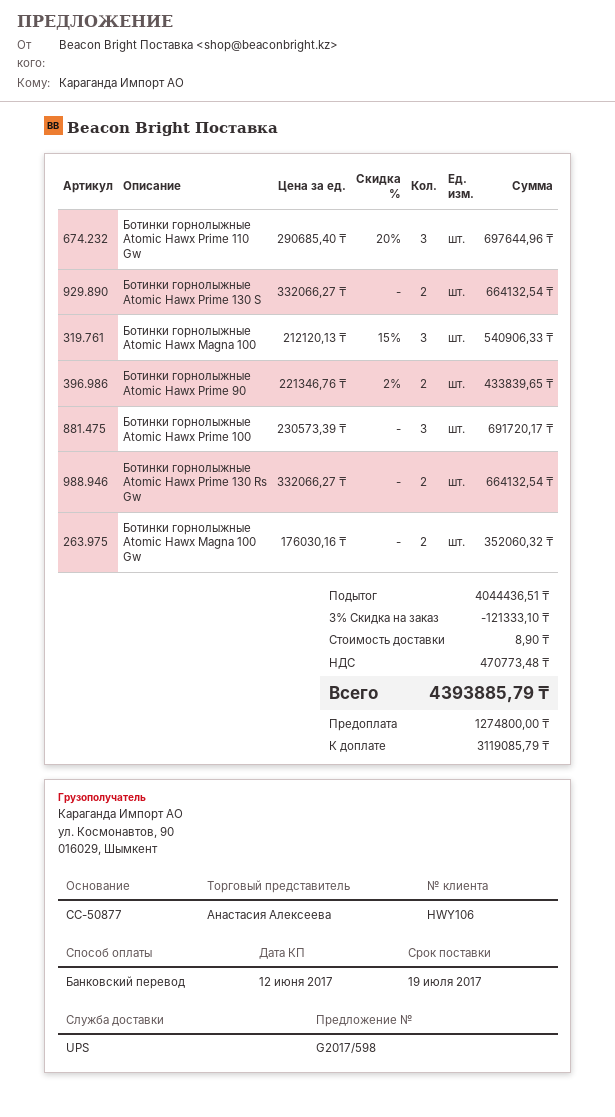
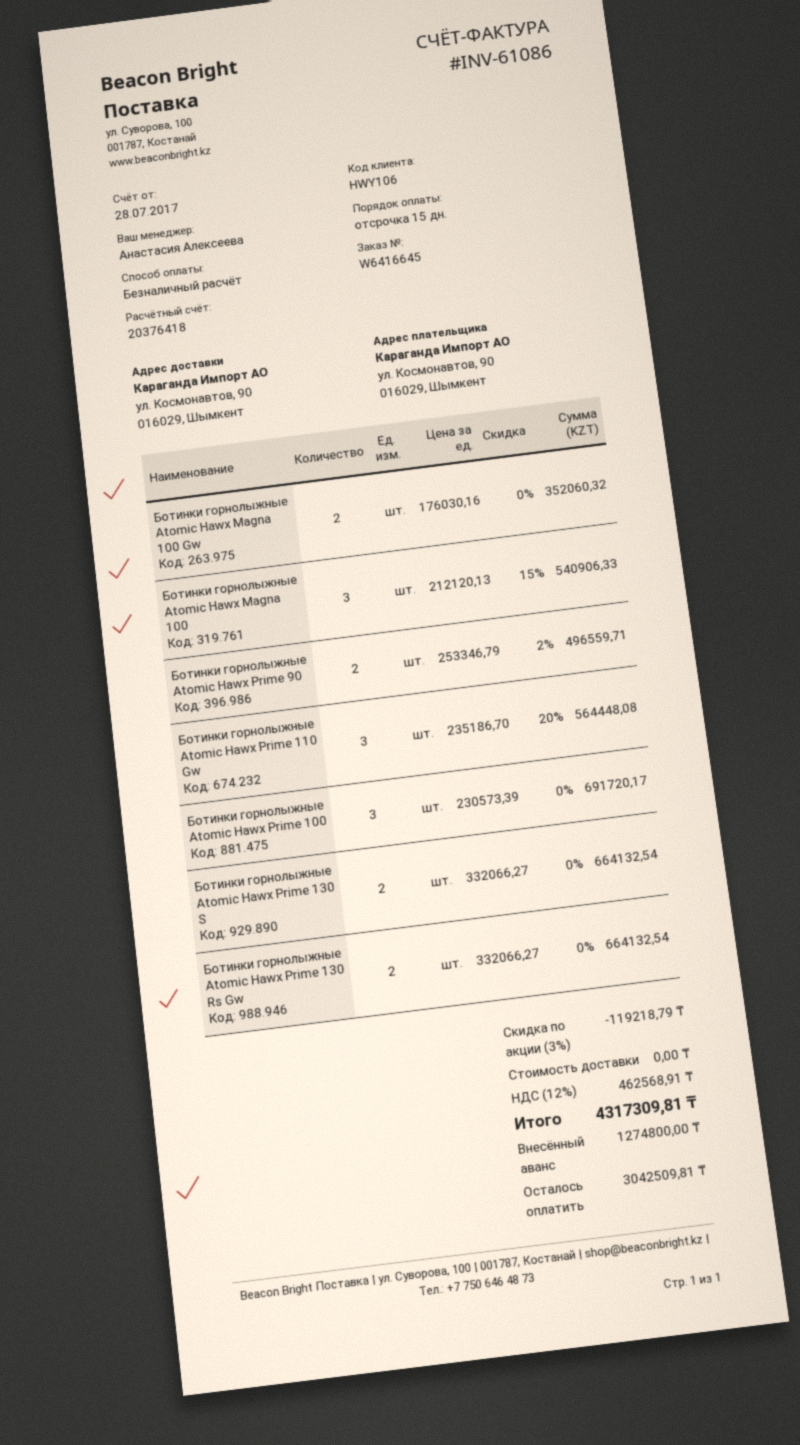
Ботинки горнолыжные Atomic Hawx Prime 110 Gw: 3 x 290685.40 - 20% = 697644.96 -> 3 x 235186.70 - 20% = 564448.08
Ботинки горнолыжные Atomic Hawx Prime 90: 2 x 221346.76 - 2% = 433839.65 -> 2 x 253346.79 - 2% = 496559.71
discount: 3% = 121333.10 -> 3% = 119218.79
shipping: 8.90 -> 0.00
tax: 470773.48 -> 462568.91
total: 4393885.79 -> 4317309.81
balance: 3119085.79 -> 3042509.81

